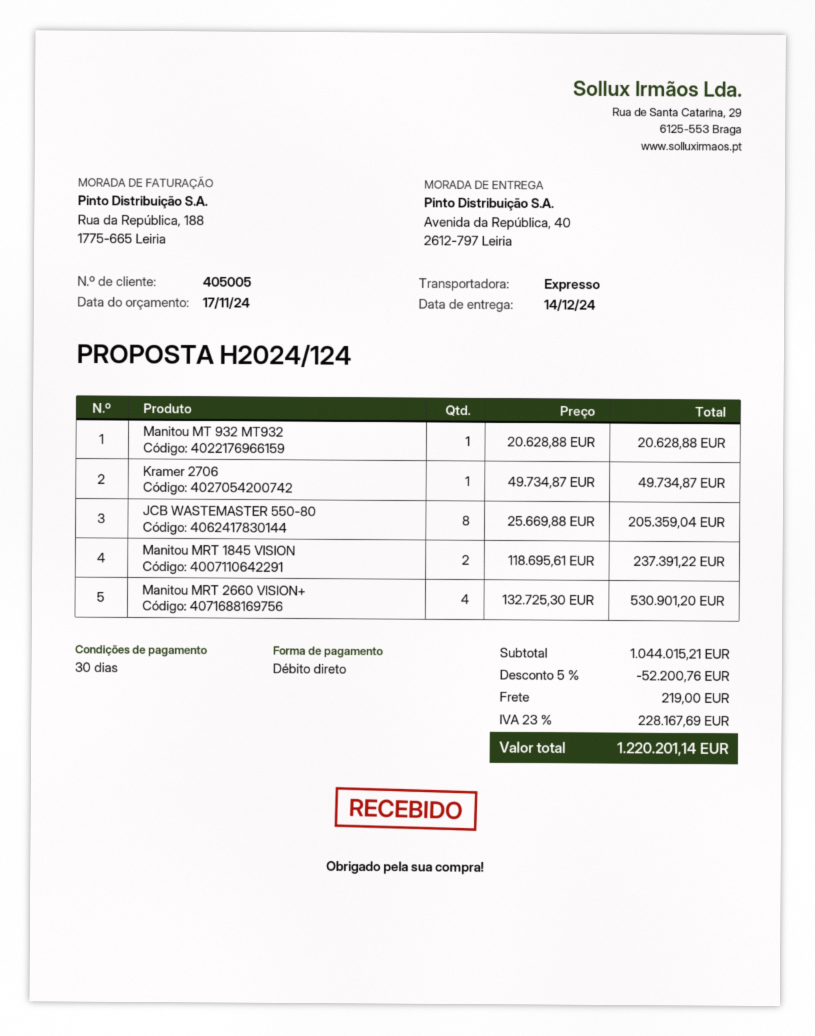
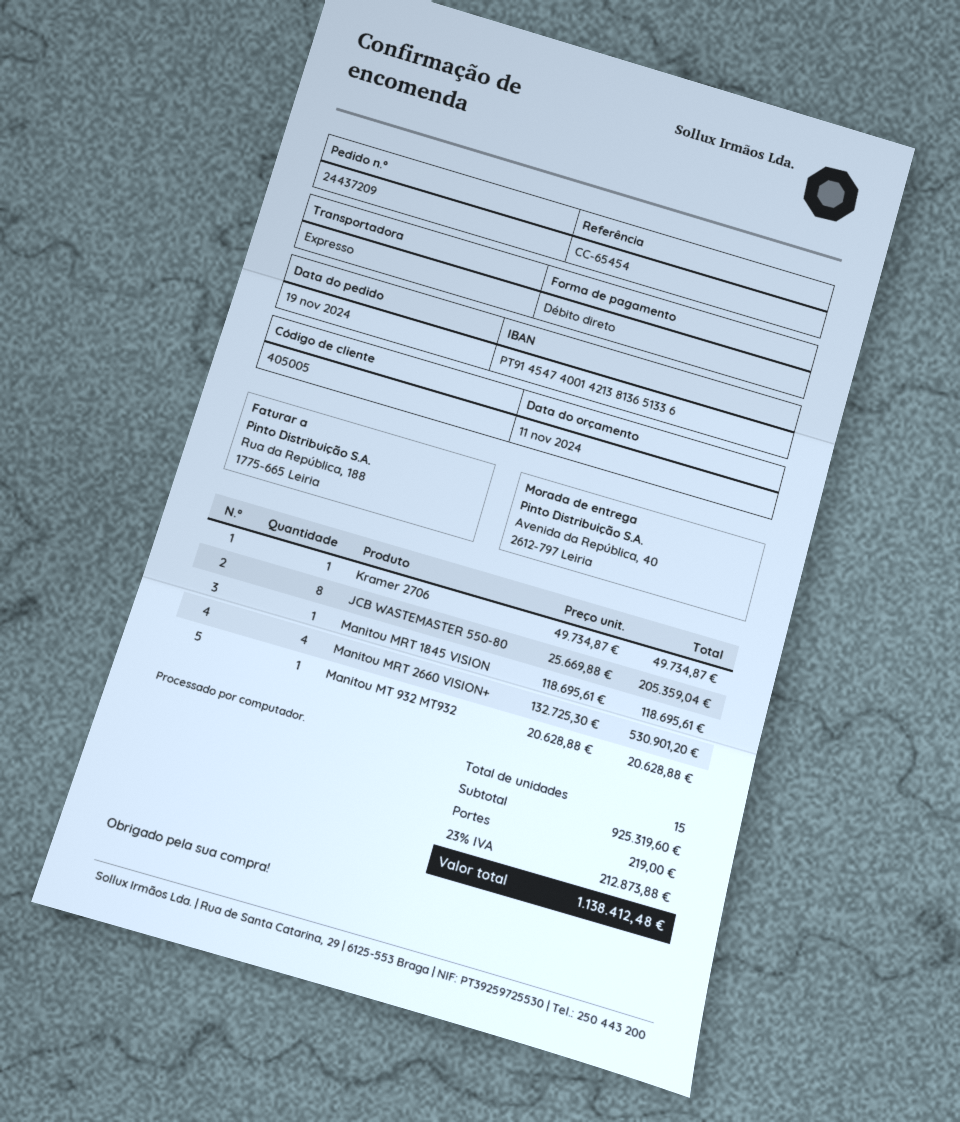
quote date: 2024-11-17 -> 2024-11-11
Manitou MRT 1845 VISION: 2 x 118695.61 = 237391.22 -> 1 x 118695.61 = 118695.61
subtotal: 1044015.21 -> 925319.60
discount: 5% = 52200.76 -> none
tax: 23% = 228167.69 -> 23% = 212873.88
total: 1220201.14 -> 1138412.48

